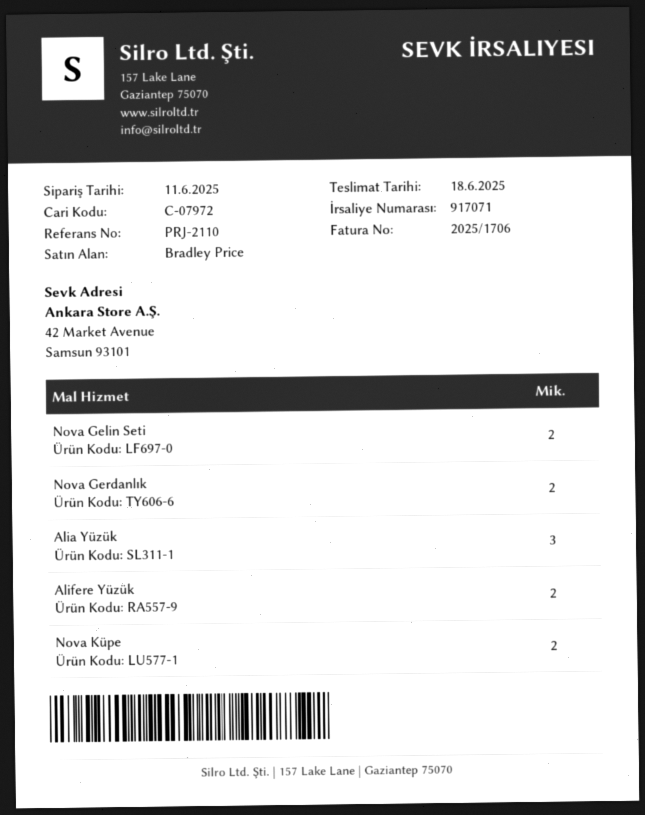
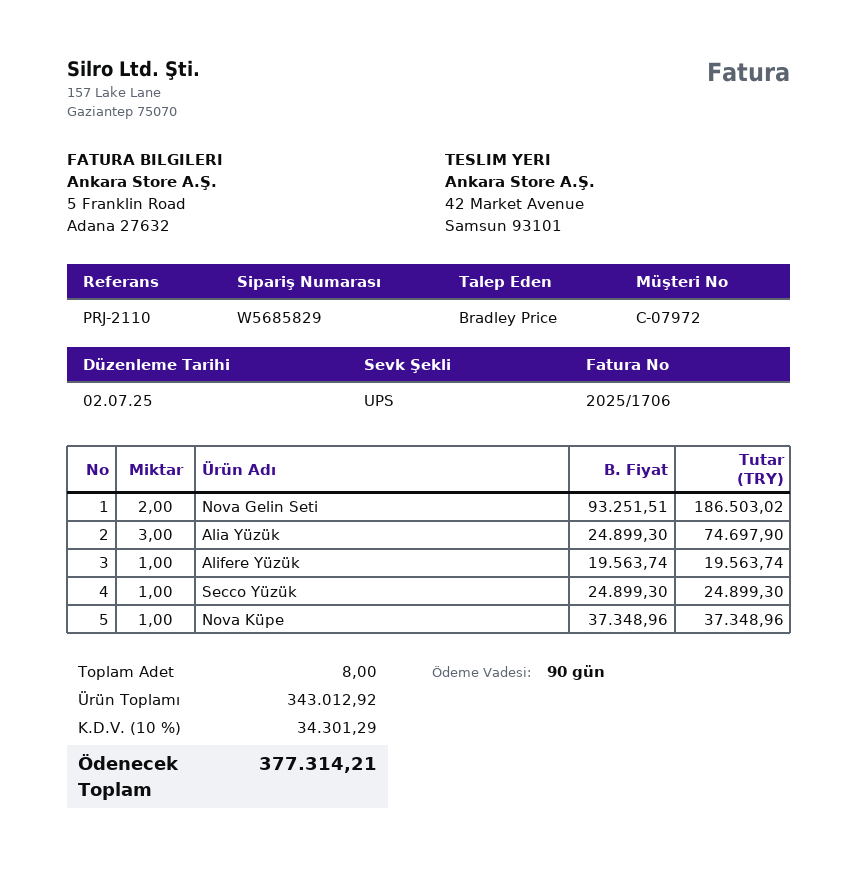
Nova Gerdanlık: 2 -> none
Alifere Yüzük: 2 -> 1
Nova Küpe: 2 -> 1
Secco Yüzük: none -> 1

